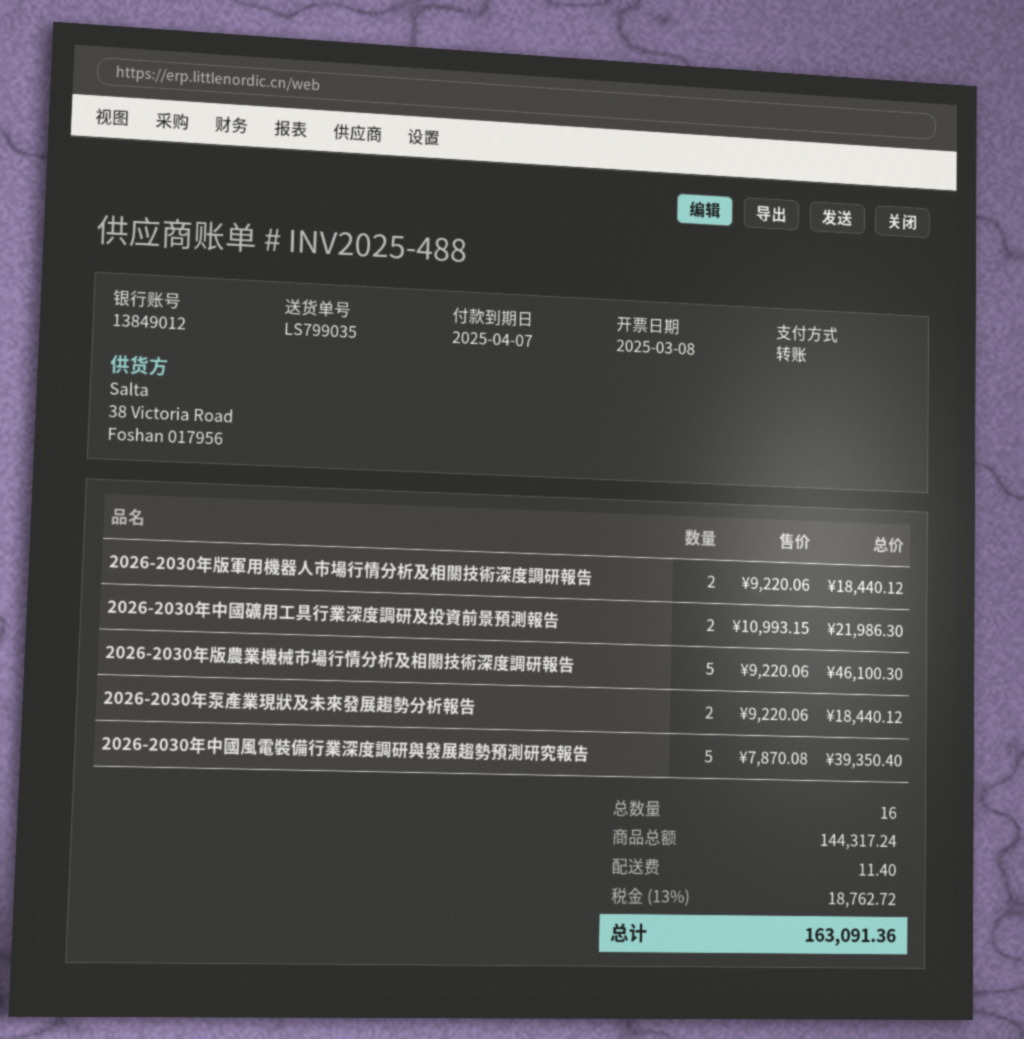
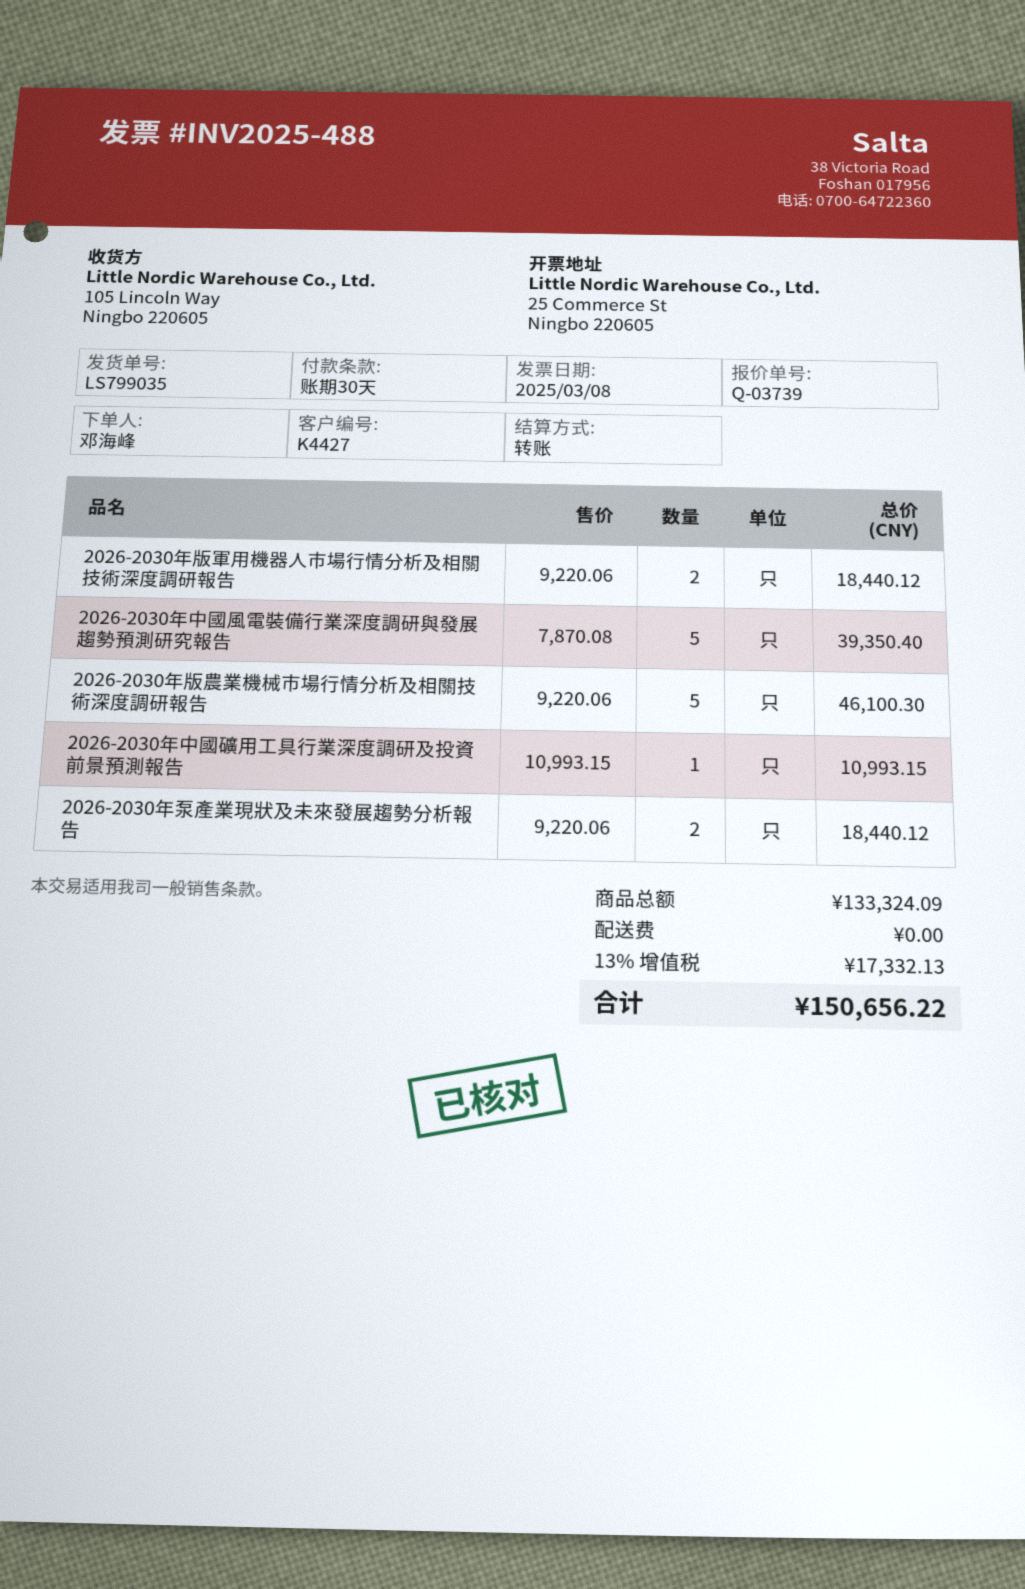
2026-2030年中國礦用工具行業深度調研及投資前景預測報告: 2 x 10993.15 = 21986.30 -> 1 x 10993.15 = 10993.15
subtotal: 144317.24 -> 133324.09
shipping: 11.40 -> 0.00
tax: 13% = 18762.72 -> 13% = 17332.13
total: 163091.36 -> 150656.22

